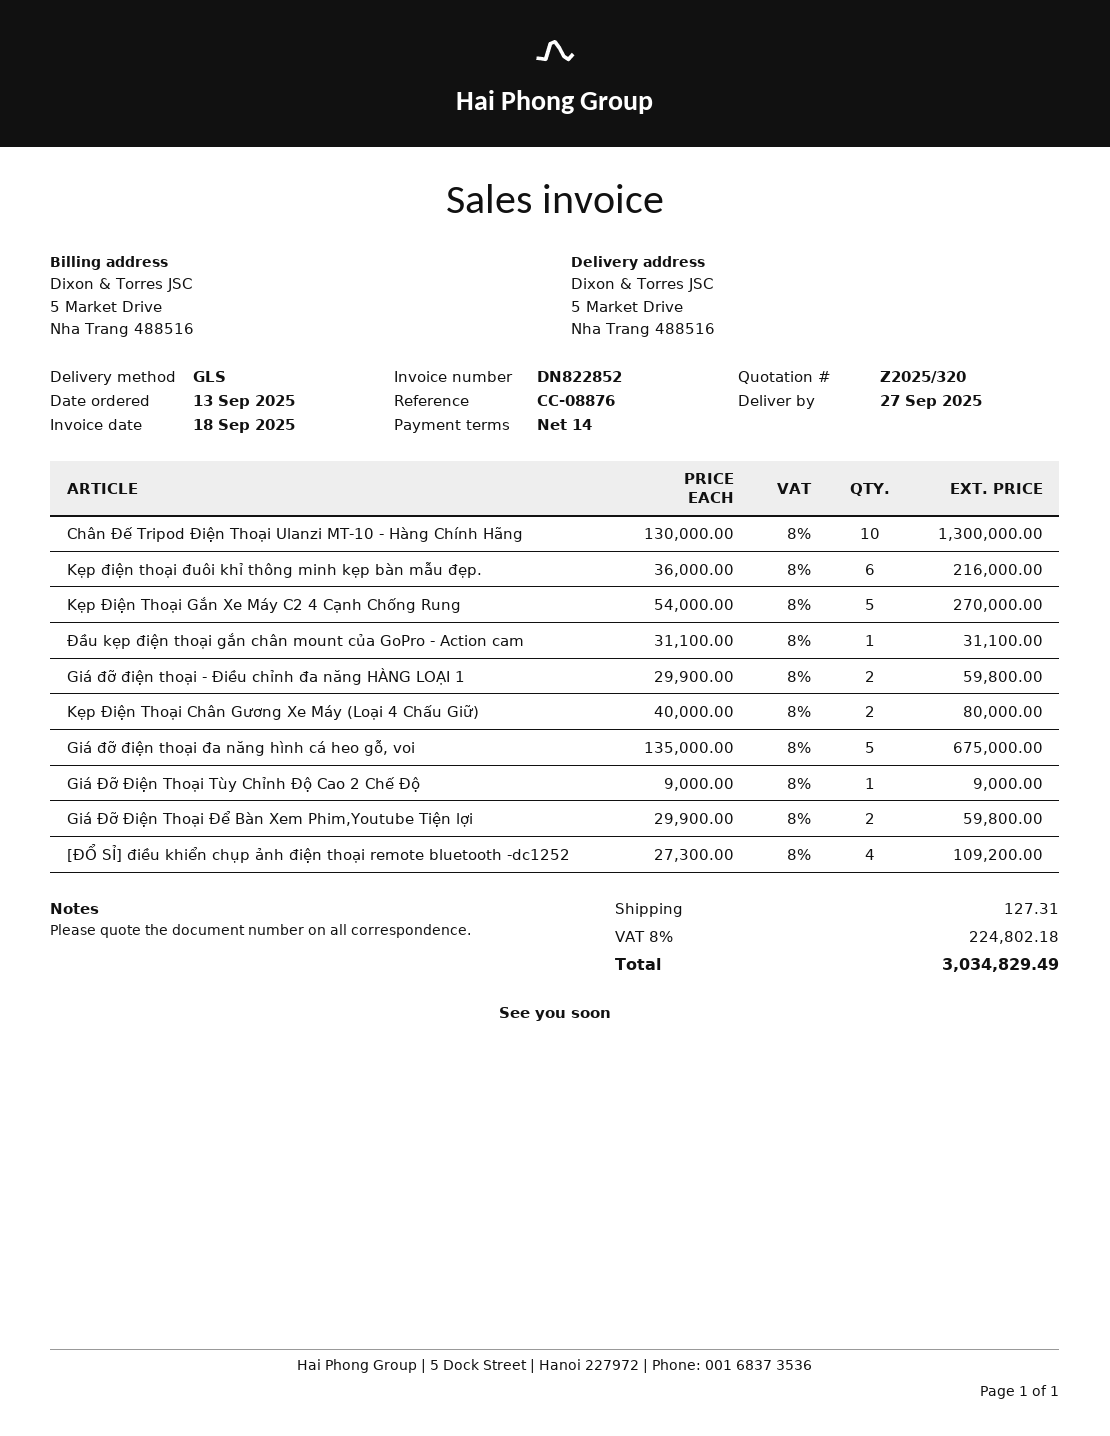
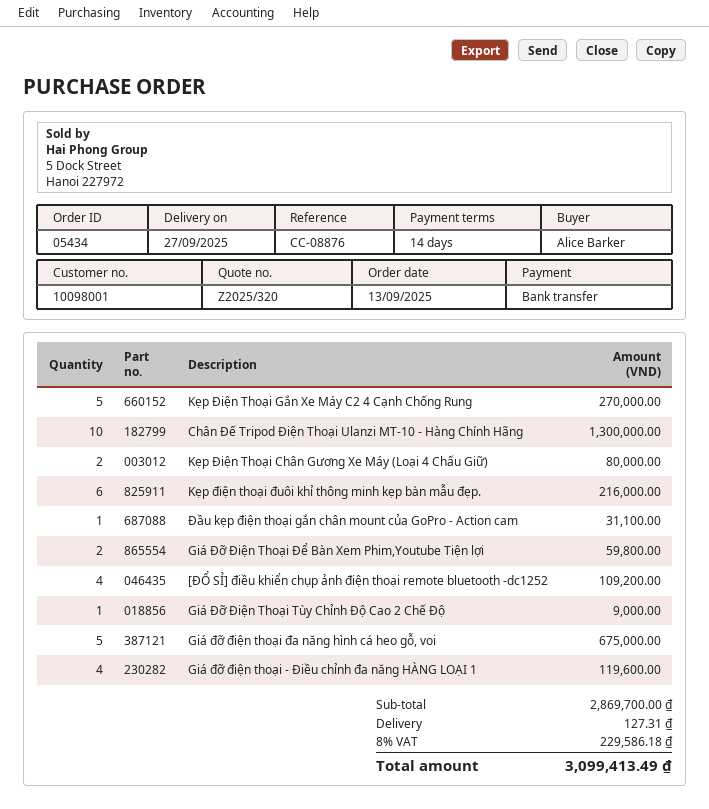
Giá đỡ điện thoại - Điều chỉnh đa năng HÀNG LOẠI 1: 2 for 59800.00 -> 4 for 119600.00
tax: 8% = 224802.18 -> 8% = 229586.18
total: 3034829.49 -> 3099413.49

